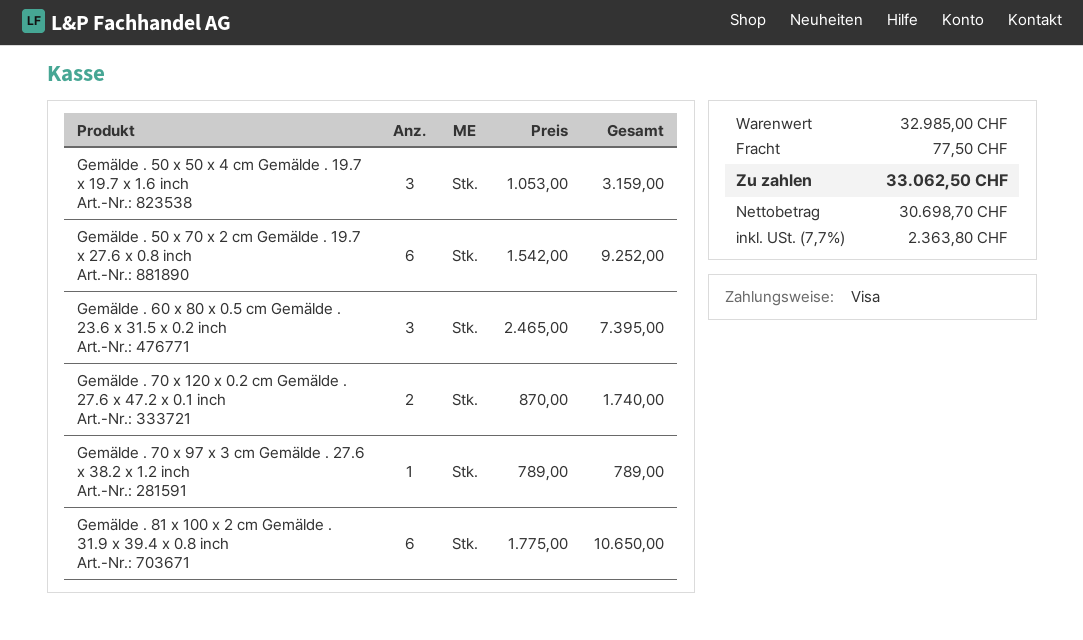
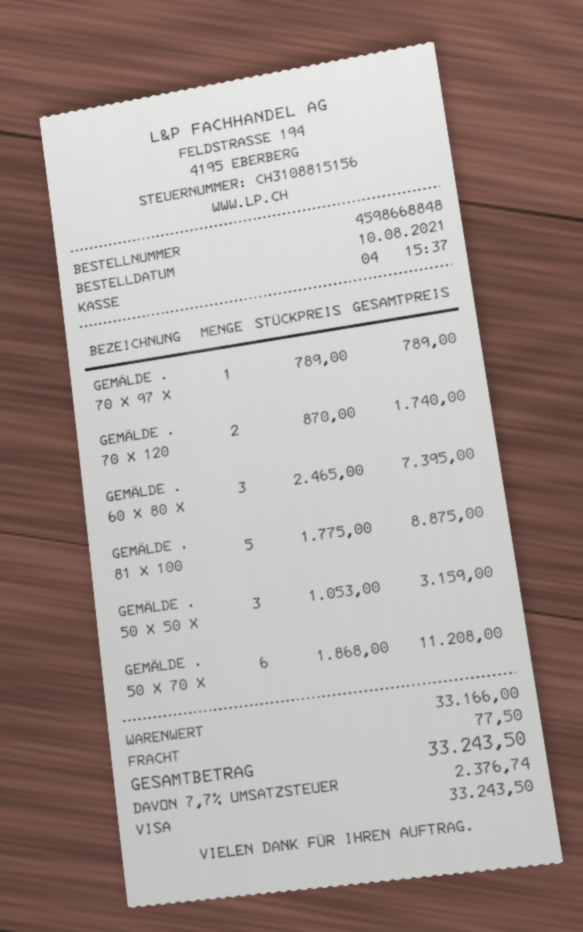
Gemälde . 50 x 70 x 2 cm Gemälde . 19.7 x 27.6 x 0.8 inch: 6 x 1542.00 = 9252.00 -> 6 x 1868.00 = 11208.00
Gemälde . 81 x 100 x 2 cm Gemälde . 31.9 x 39.4 x 0.8 inch: 6 x 1775.00 = 10650.00 -> 5 x 1775.00 = 8875.00
subtotal: 32985.00 -> 33166.00
tax: 7.7% = 2363.80 -> 7.7% = 2376.74
total: 33062.50 -> 33243.50

